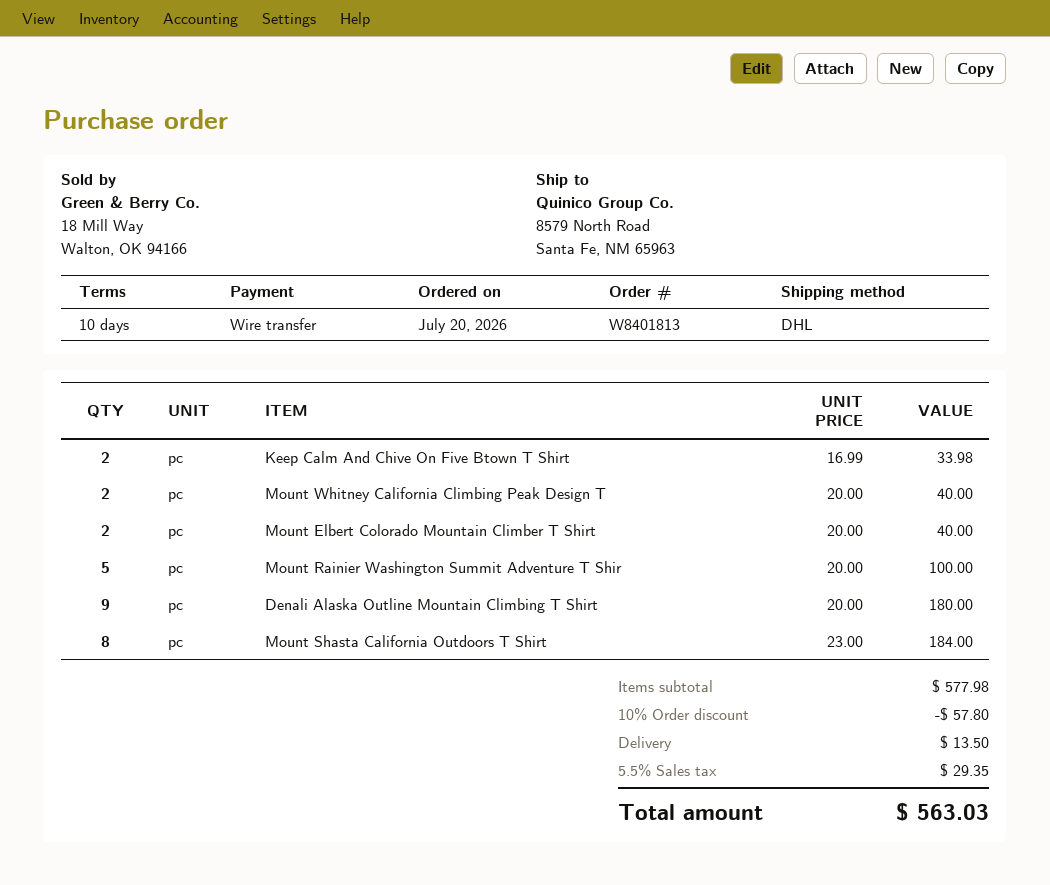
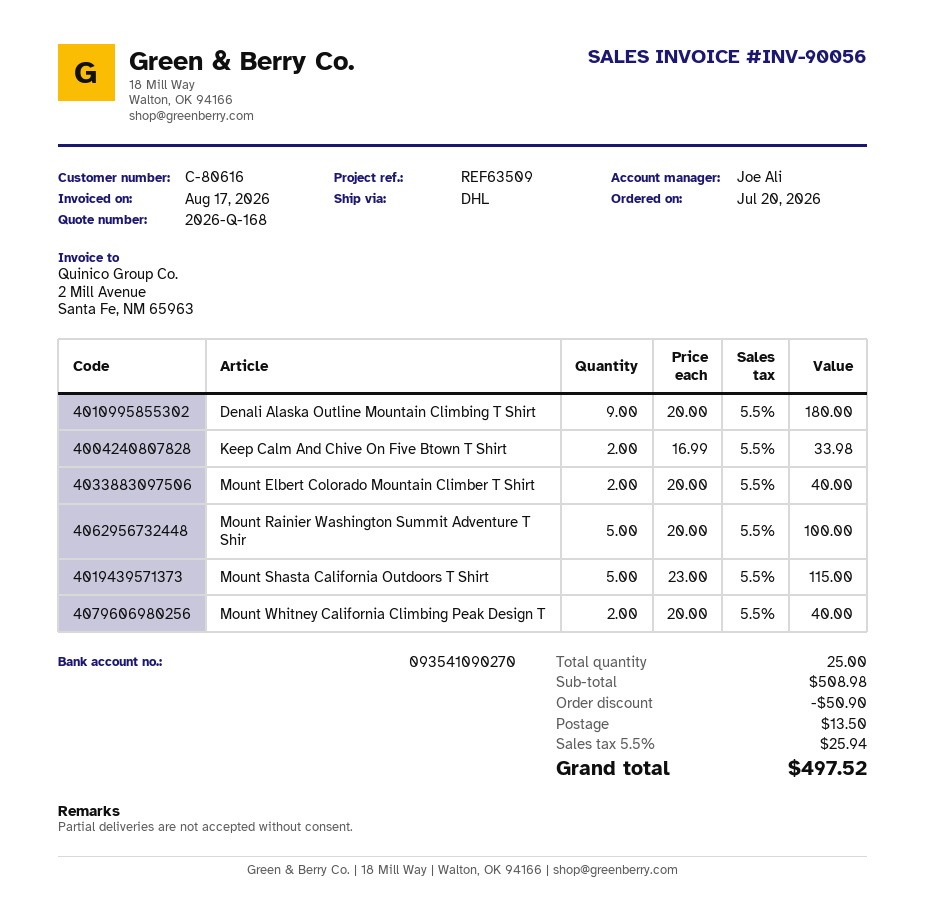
Mount Shasta California Outdoors T Shirt: 8 x 23.00 = 184.00 -> 5 x 23.00 = 115.00
subtotal: 577.98 -> 508.98
discount: 57.80 -> 50.90
tax: 5.5% = 29.35 -> 5.5% = 25.94
total: 563.03 -> 497.52

